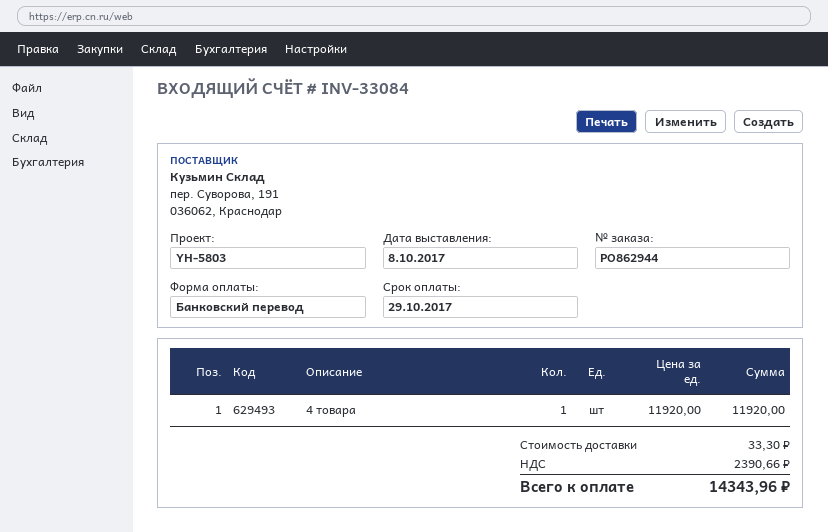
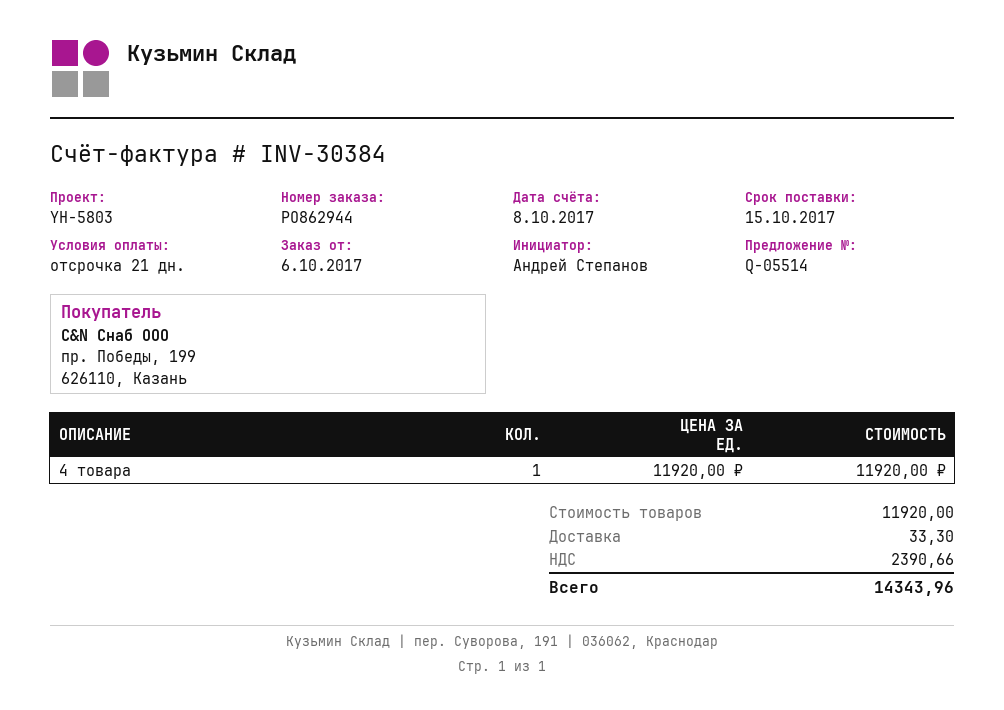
invoice number: INV-33084 -> INV-30384

